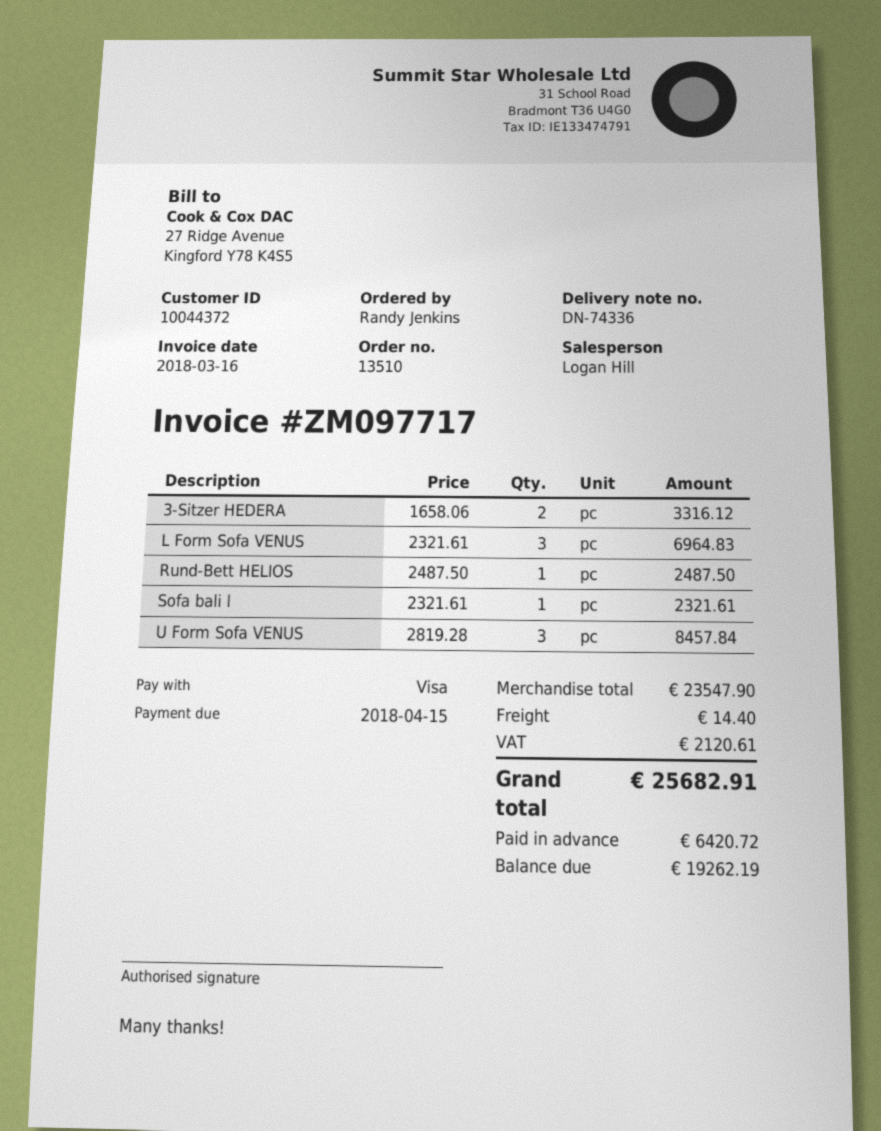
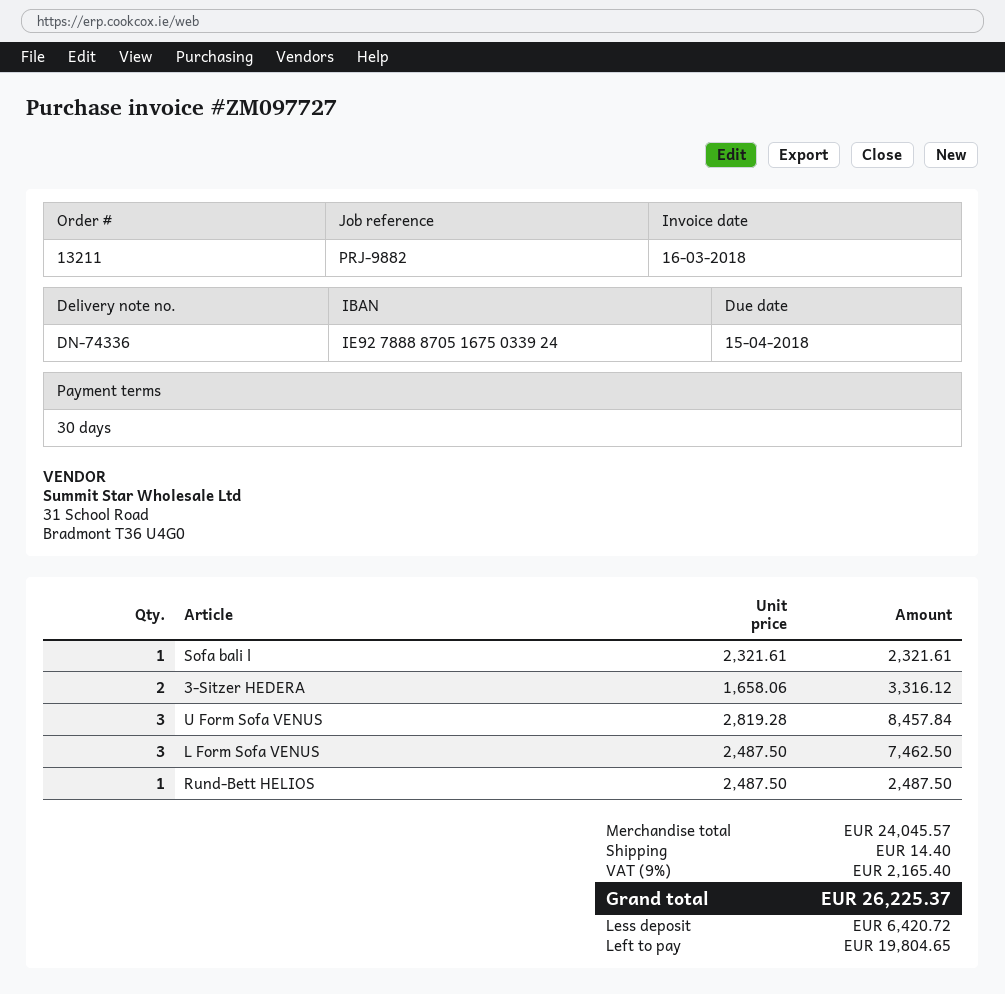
order number: 13510 -> 13211
invoice number: ZM097717 -> ZM097727
L Form Sofa VENUS: 3 x 2321.61 = 6964.83 -> 3 x 2487.50 = 7462.50
subtotal: 23547.90 -> 24045.57
tax: 2120.61 -> 2165.40
total: 25682.91 -> 26225.37
balance: 19262.19 -> 19804.65

